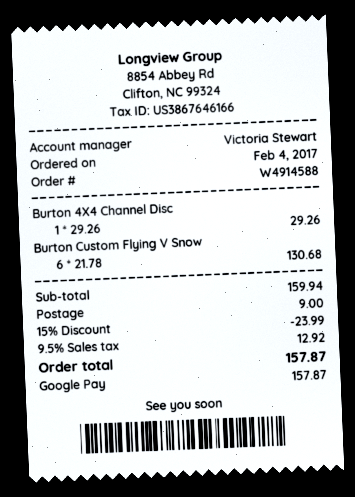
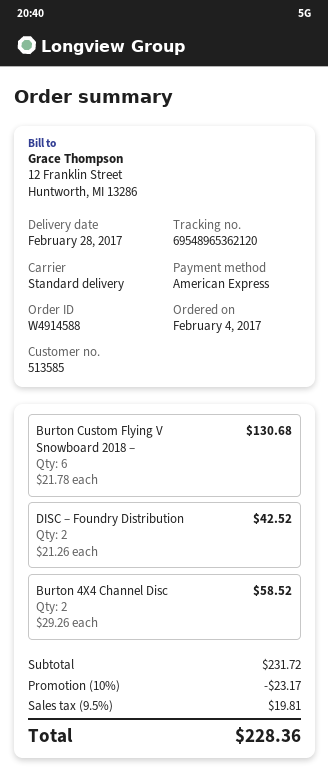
payment method: Google Pay -> American Express
Burton 4X4 Channel Disc: 1 x 29.26 = 29.26 -> 2 x 29.26 = 58.52
DISC – Foundry Distribution: none -> 2 x 21.26 = 42.52
subtotal: 159.94 -> 231.72
discount: 15% = 23.99 -> 10% = 23.17
shipping: 9.00 -> none
tax: 9.5% = 12.92 -> 9.5% = 19.81
total: 157.87 -> 228.36

